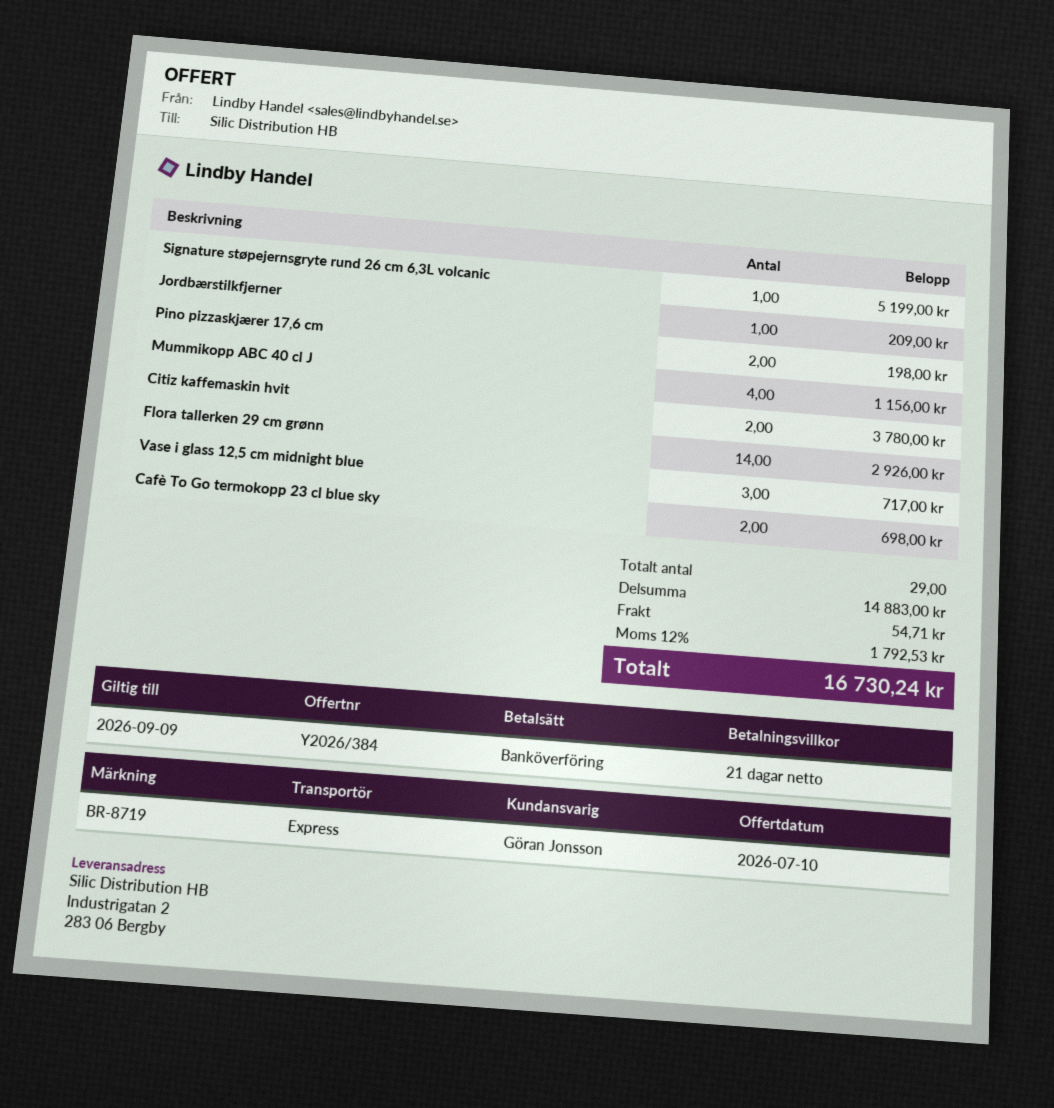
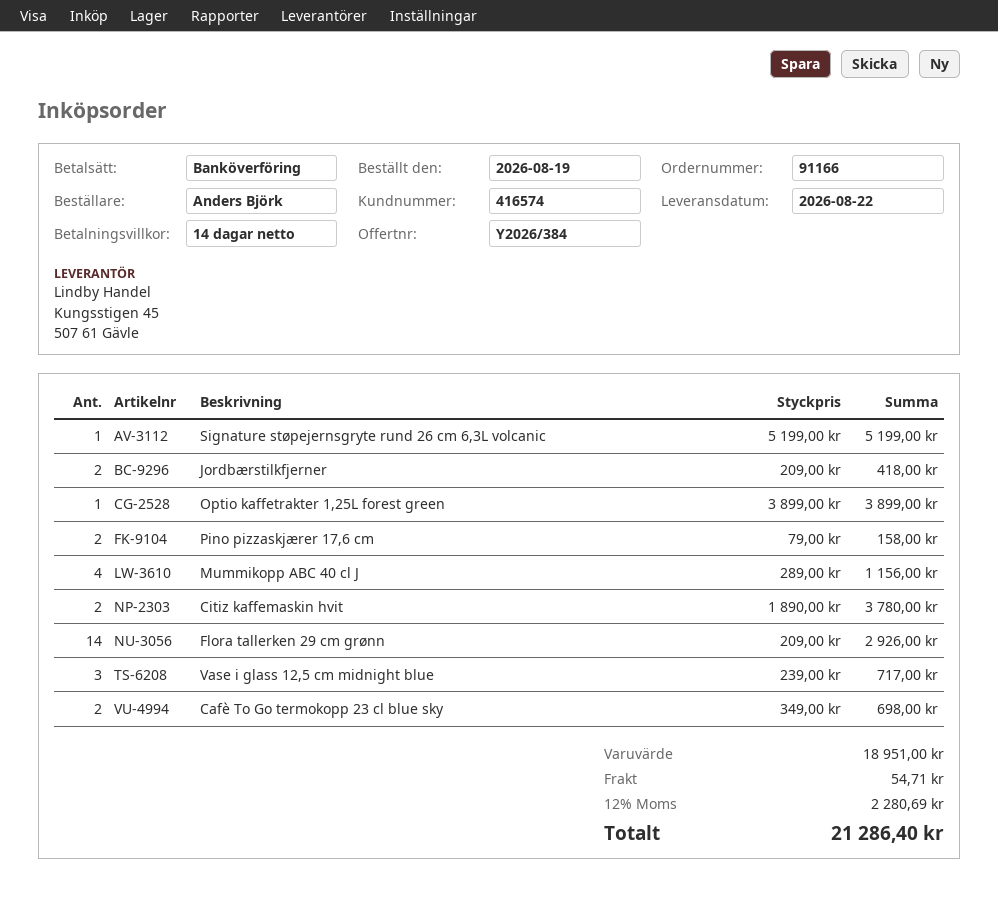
payment terms: 21 days -> 14 days
Jordbærstilkfjerner: 1 for 209.00 -> 2 for 418.00
Pino pizzaskjærer 17,6 cm: 2 for 198.00 -> 2 for 158.00
Optio kaffetrakter 1,25L forest green: none -> 1 for 3899.00
subtotal: 14883.00 -> 18951.00
tax: 12% = 1792.53 -> 12% = 2280.69
total: 16730.24 -> 21286.40

